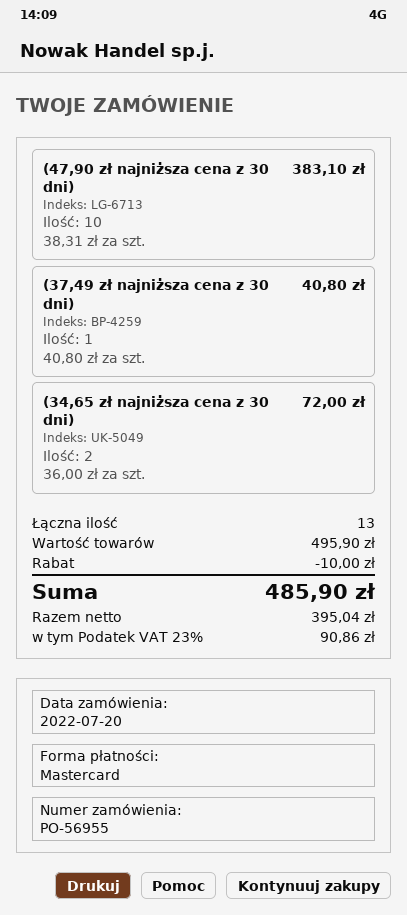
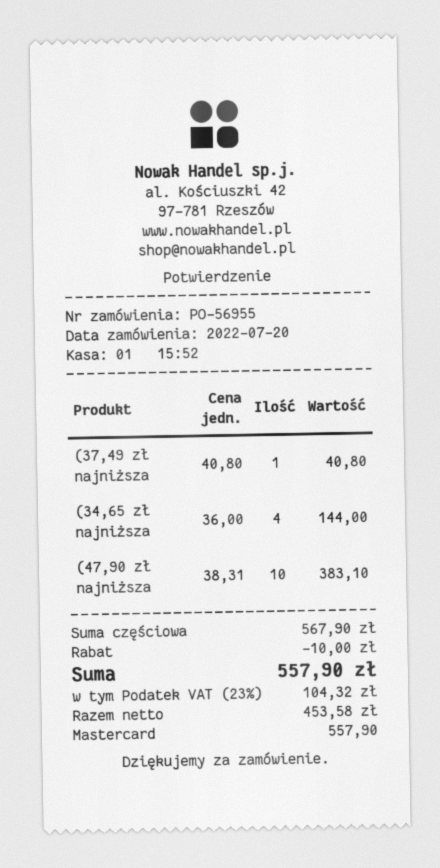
(34,65 zł najniższa cena z 30 dni): 2 x 36.00 = 72.00 -> 4 x 36.00 = 144.00
subtotal: 495.90 -> 567.90
net: 395.04 -> 453.58
tax: 23% = 90.86 -> 23% = 104.32
total: 485.90 -> 557.90

